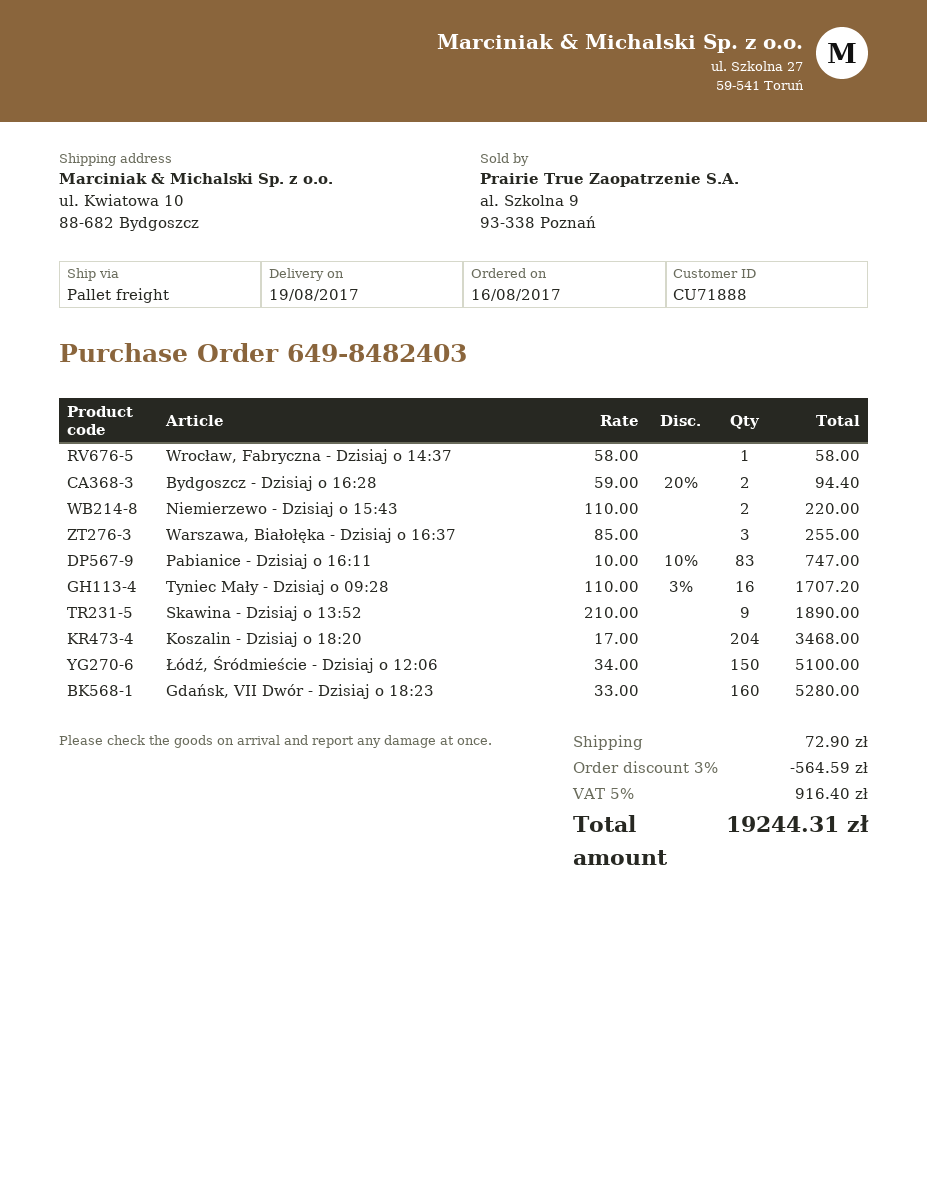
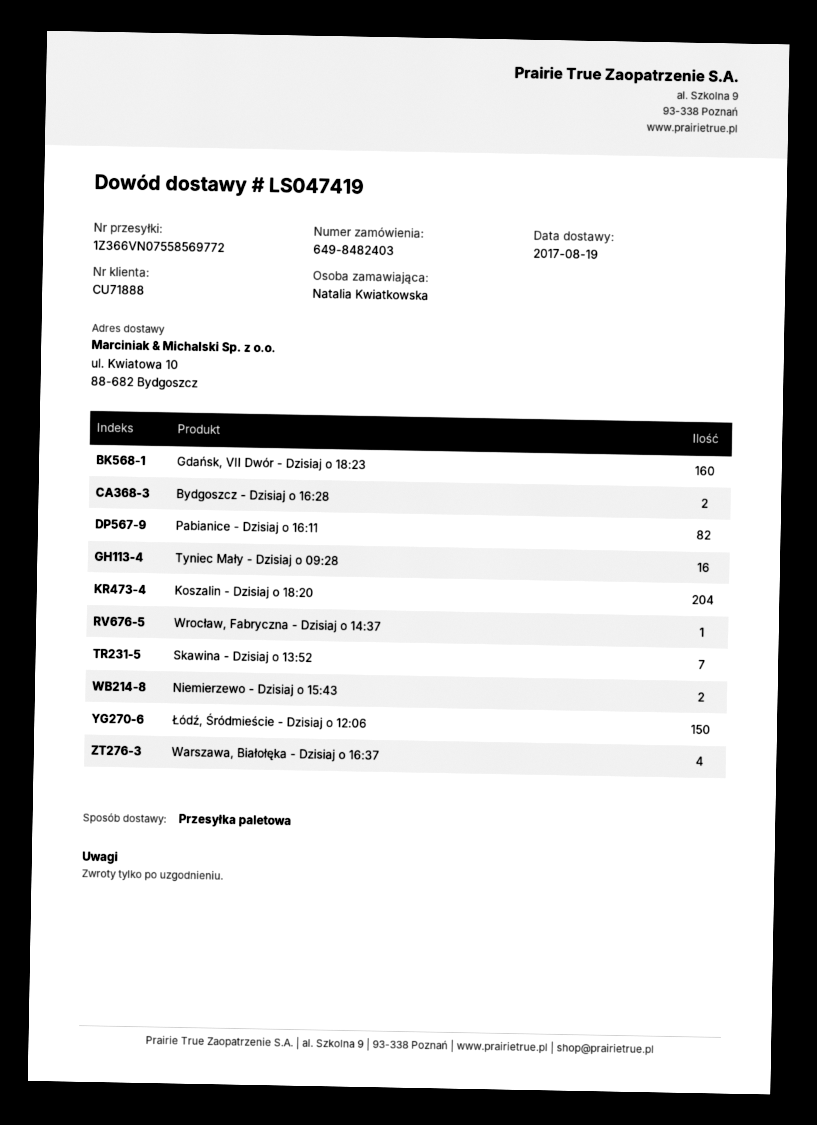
Warszawa, Białołęka - Dzisiaj o 16:37: 3 -> 4
Pabianice - Dzisiaj o 16:11: 83 -> 82
Skawina - Dzisiaj o 13:52: 9 -> 7

